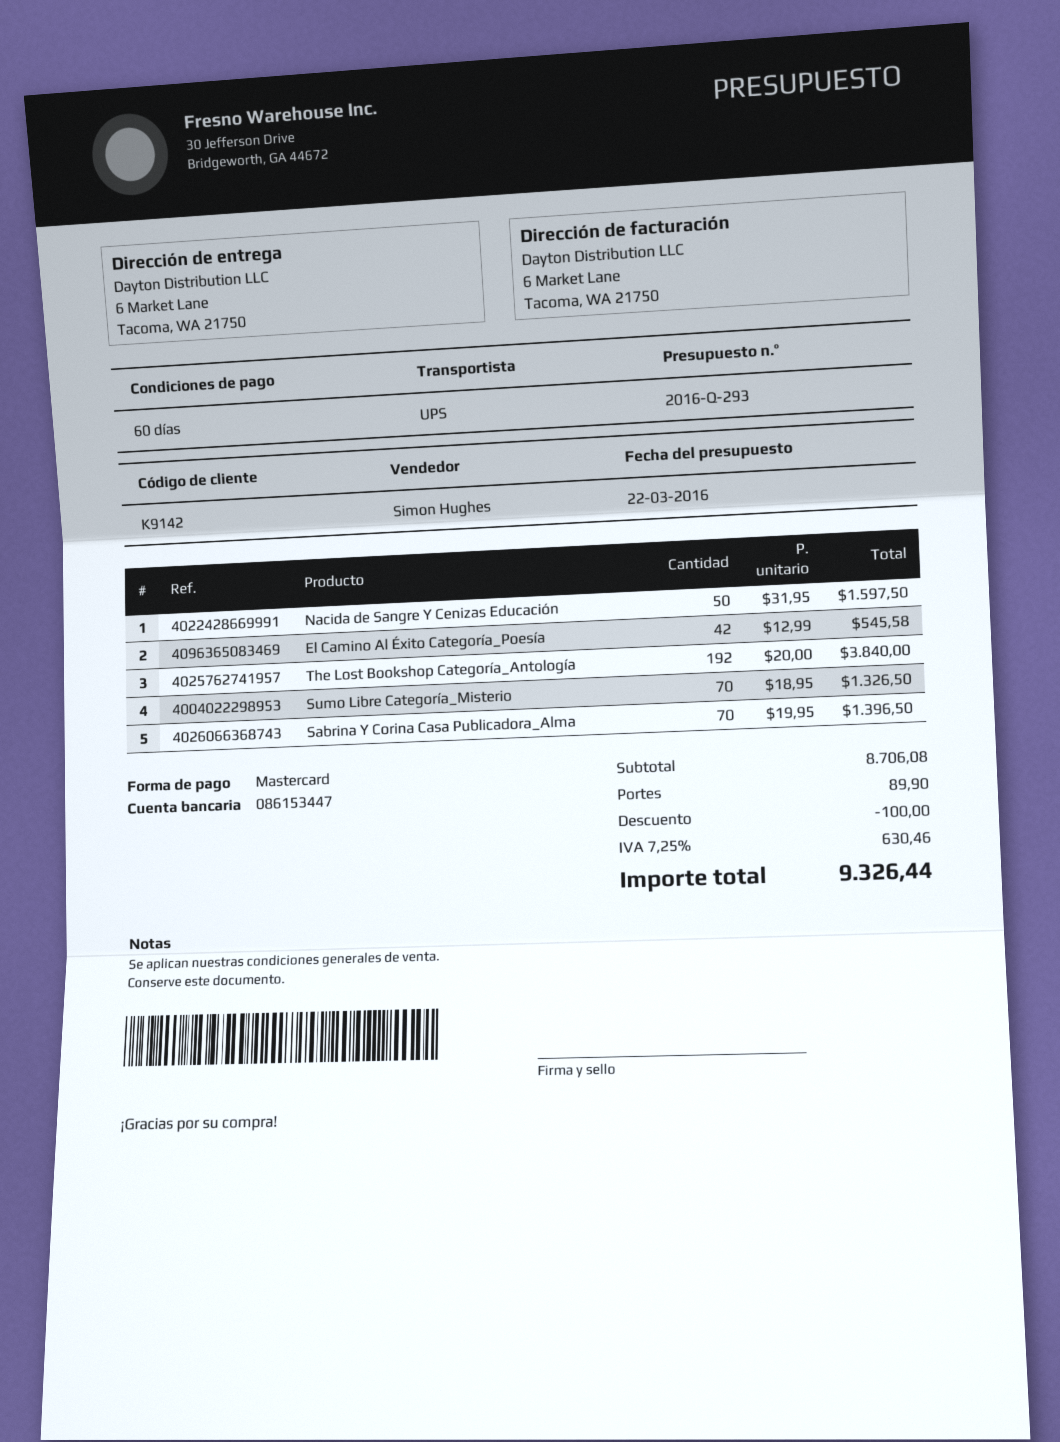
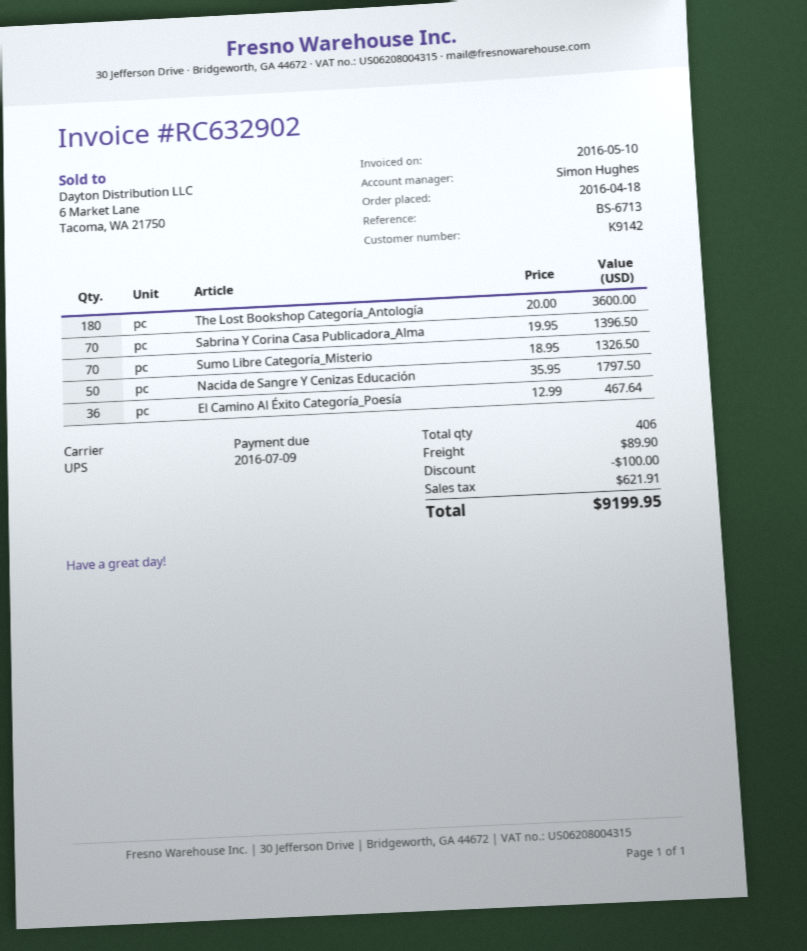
Nacida de Sangre Y Cenizas Educación: 50 x 31.95 = 1597.50 -> 50 x 35.95 = 1797.50
El Camino Al Éxito Categoría_Poesía: 42 x 12.99 = 545.58 -> 36 x 12.99 = 467.64
The Lost Bookshop Categoría_Antología: 192 x 20.00 = 3840.00 -> 180 x 20.00 = 3600.00
tax: 630.46 -> 621.91
total: 9326.44 -> 9199.95

